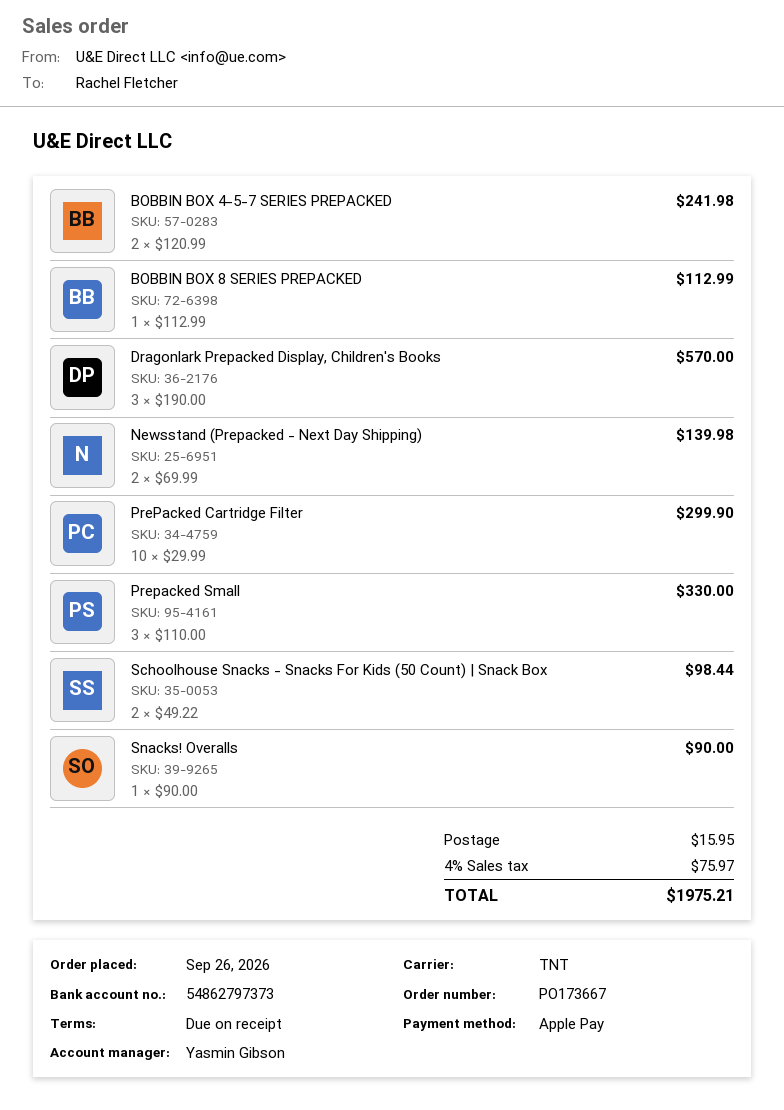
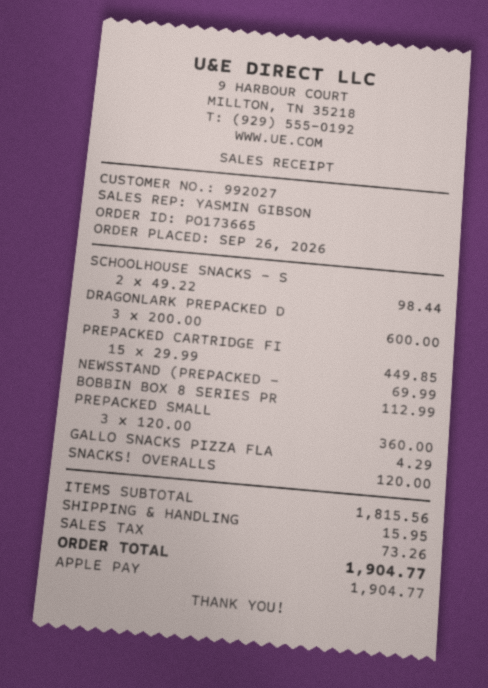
order number: PO173667 -> PO173665
BOBBIN BOX 4-5-7 SERIES PREPACKED: 2 x 120.99 = 241.98 -> none
Dragonlark Prepacked Display, Children's Books: 3 x 190.00 = 570.00 -> 3 x 200.00 = 600.00
Newsstand (Prepacked - Next Day Shipping): 2 x 69.99 = 139.98 -> 1 x 69.99 = 69.99
PrePacked Cartridge Filter: 10 x 29.99 = 299.90 -> 15 x 29.99 = 449.85
Prepacked Small: 3 x 110.00 = 330.00 -> 3 x 120.00 = 360.00
Snacks! Overalls: 1 x 90.00 = 90.00 -> 1 x 120.00 = 120.00
GALLO SNACKS PIZZA FLA: none -> 1 x 4.29 = 4.29
tax: 75.97 -> 73.26
total: 1975.21 -> 1904.77

